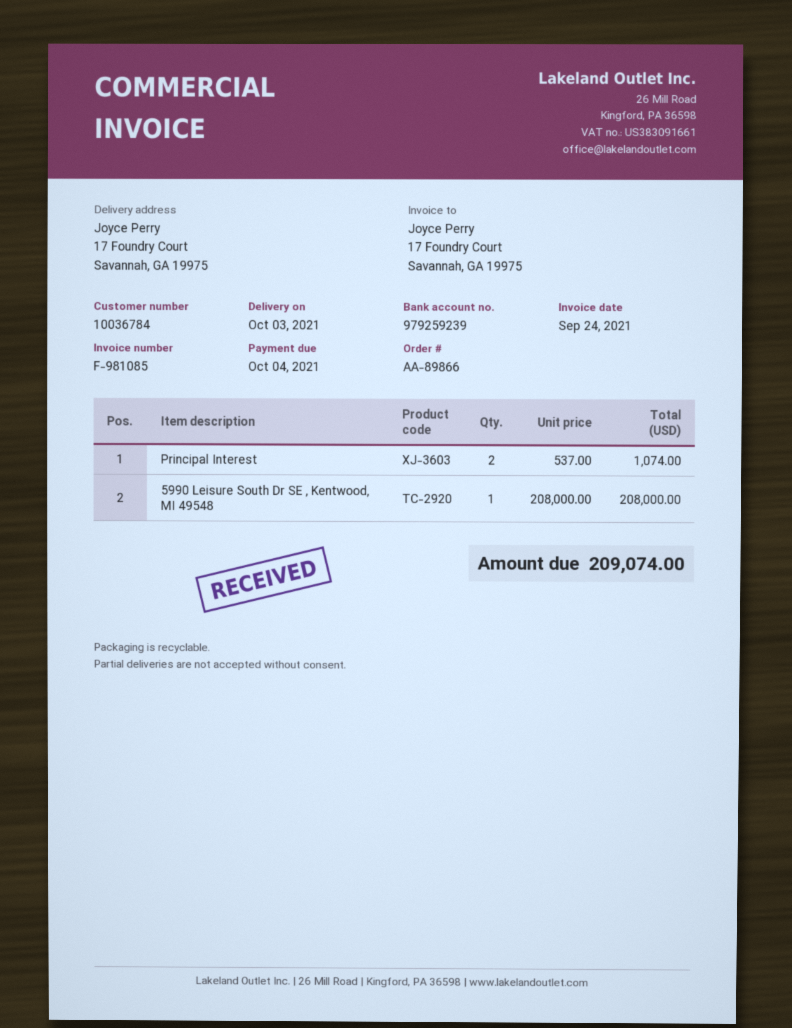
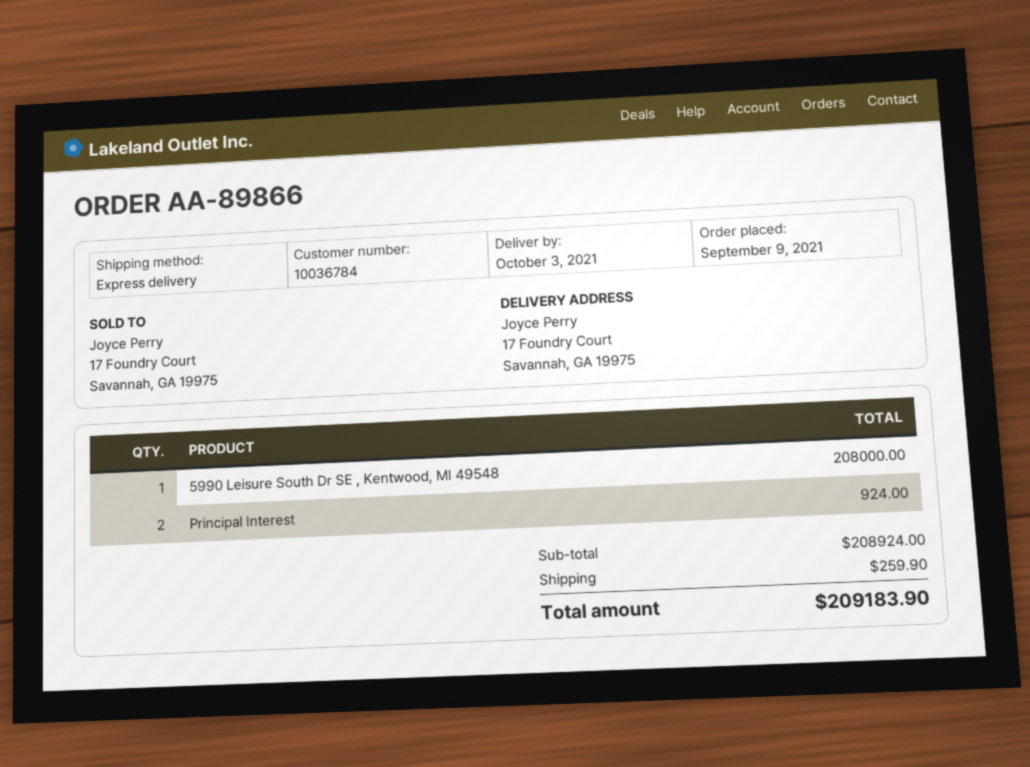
Principal Interest: 2 for 1074.00 -> 2 for 924.00
shipping: none -> 259.90
total: 209074.00 -> 209183.90

